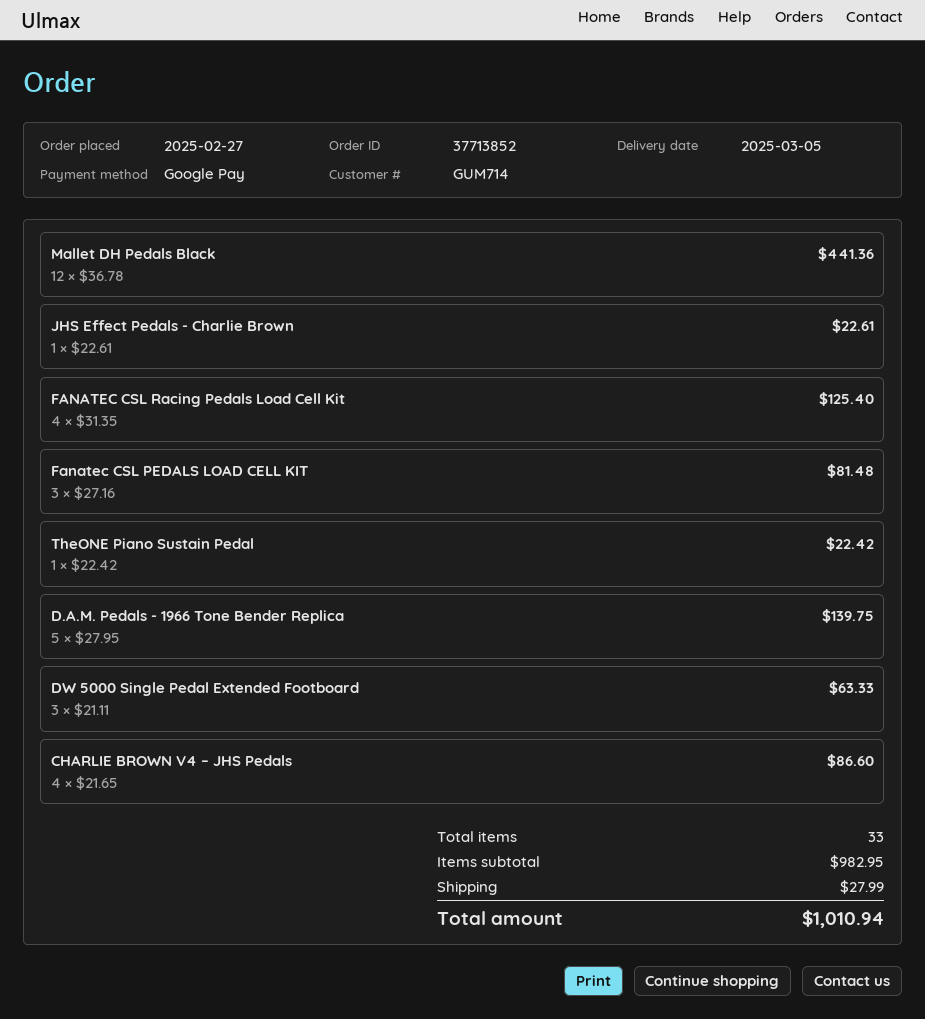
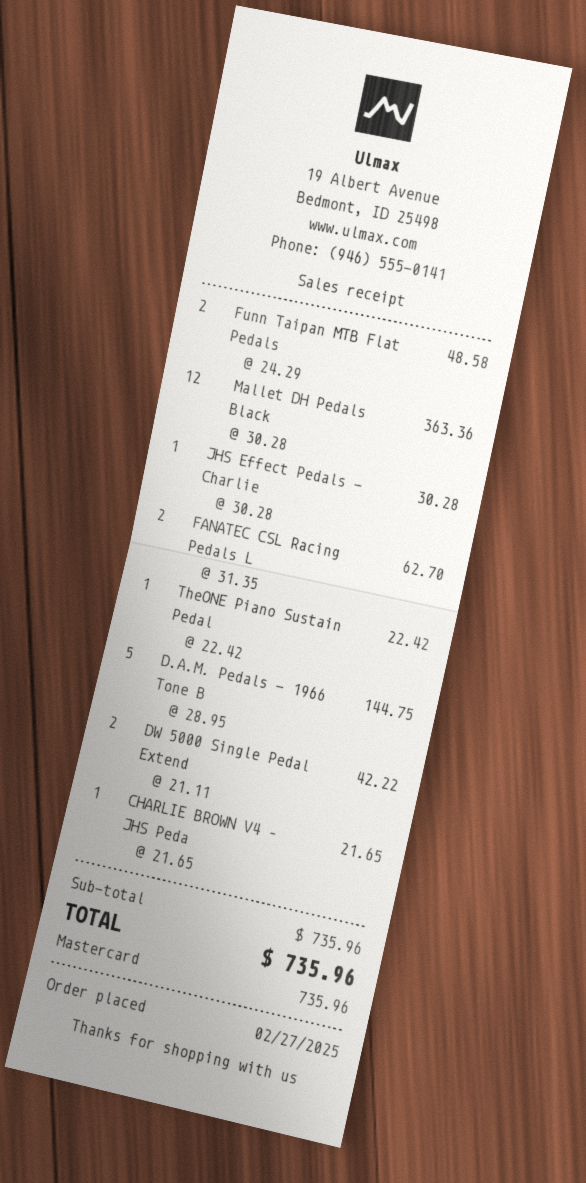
payment method: Google Pay -> Mastercard
Mallet DH Pedals Black: 12 x 36.78 = 441.36 -> 12 x 30.28 = 363.36
JHS Effect Pedals - Charlie Brown: 1 x 22.61 = 22.61 -> 1 x 30.28 = 30.28
FANATEC CSL Racing Pedals Load Cell Kit: 4 x 31.35 = 125.40 -> 2 x 31.35 = 62.70
Fanatec CSL PEDALS LOAD CELL KIT: 3 x 27.16 = 81.48 -> none
D.A.M. Pedals - 1966 Tone Bender Replica: 5 x 27.95 = 139.75 -> 5 x 28.95 = 144.75
DW 5000 Single Pedal Extended Footboard: 3 x 21.11 = 63.33 -> 2 x 21.11 = 42.22
CHARLIE BROWN V4 – JHS Pedals: 4 x 21.65 = 86.60 -> 1 x 21.65 = 21.65
Funn Taipan MTB Flat Pedals: none -> 2 x 24.29 = 48.58
subtotal: 982.95 -> 735.96
shipping: 27.99 -> none
total: 1010.94 -> 735.96

